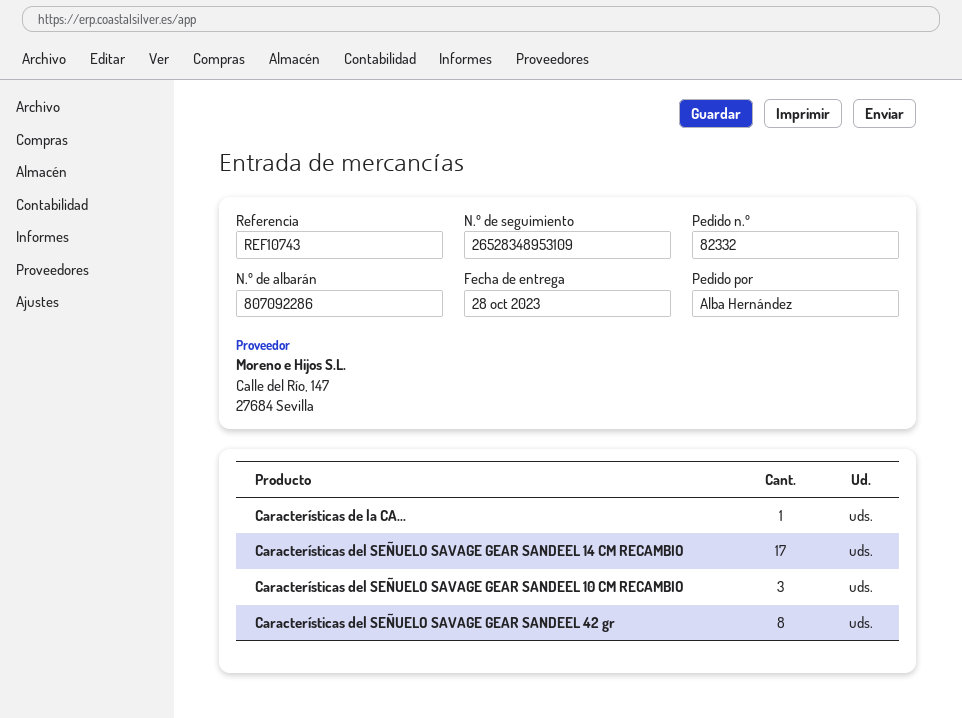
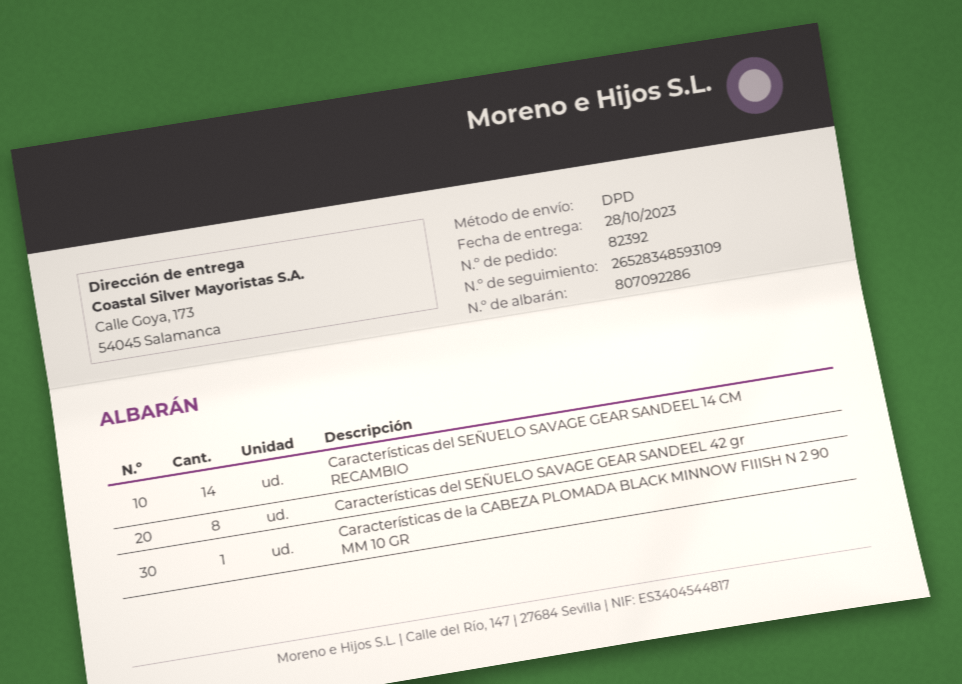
order number: 82332 -> 82392
tracking number: 26528348953109 -> 26528348593109
Características del SEÑUELO SAVAGE GEAR SANDEEL 14 CM RECAMBIO: 17 -> 14
Características del SEÑUELO SAVAGE GEAR SANDEEL 10 CM RECAMBIO: 3 -> none

